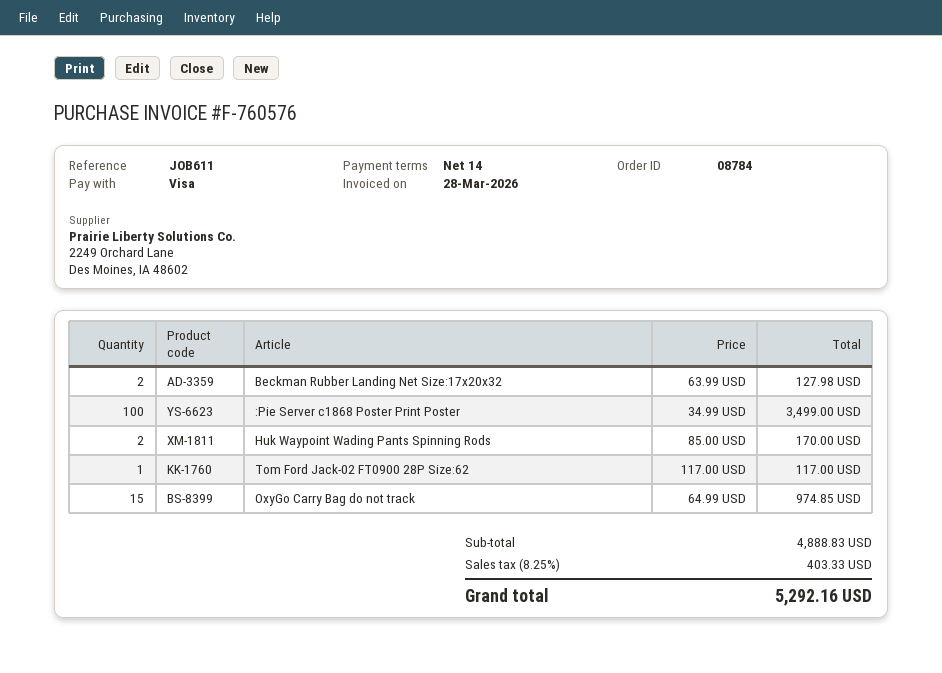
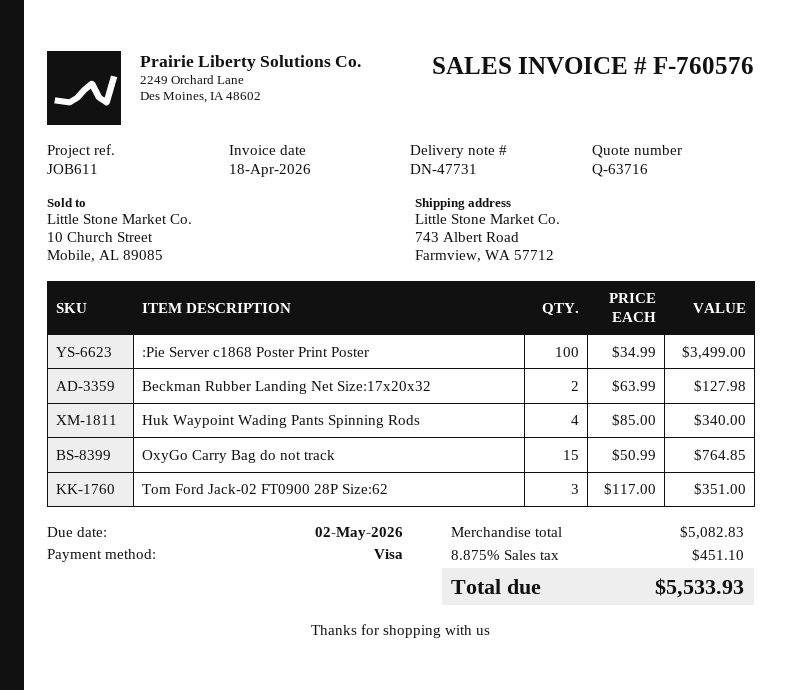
invoice date: 2026-03-28 -> 2026-04-18
Huk Waypoint Wading Pants Spinning Rods: 2 x 85.00 = 170.00 -> 4 x 85.00 = 340.00
Tom Ford Jack-02 FT0900 28P Size:62: 1 x 117.00 = 117.00 -> 3 x 117.00 = 351.00
OxyGo Carry Bag do not track: 15 x 64.99 = 974.85 -> 15 x 50.99 = 764.85
subtotal: 4888.83 -> 5082.83
tax: 8.25% = 403.33 -> 8.875% = 451.10
total: 5292.16 -> 5533.93

